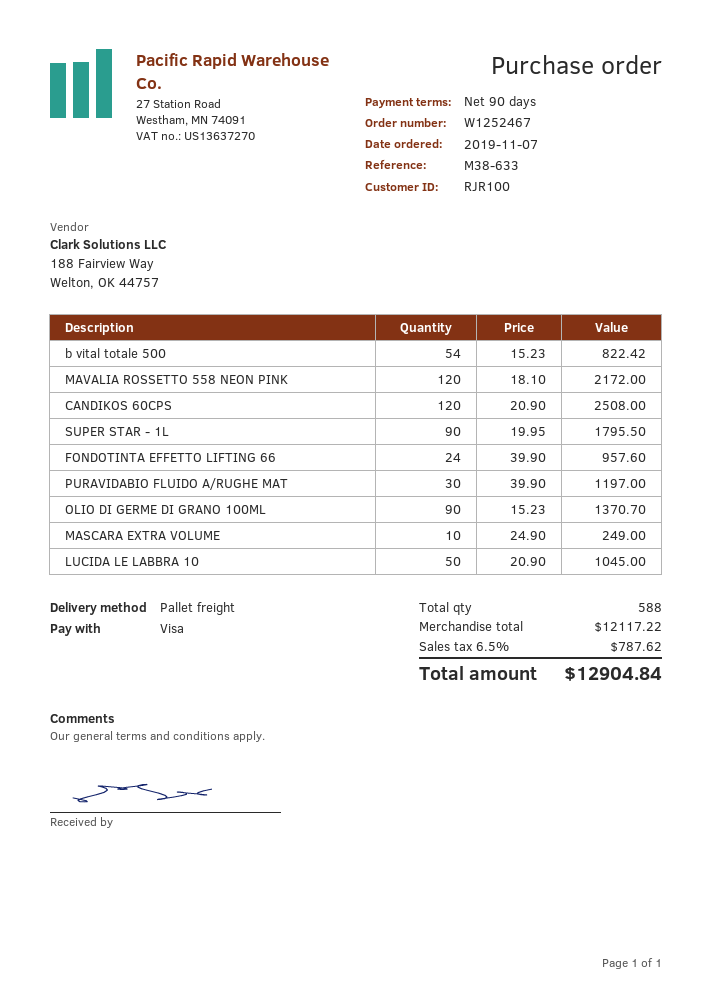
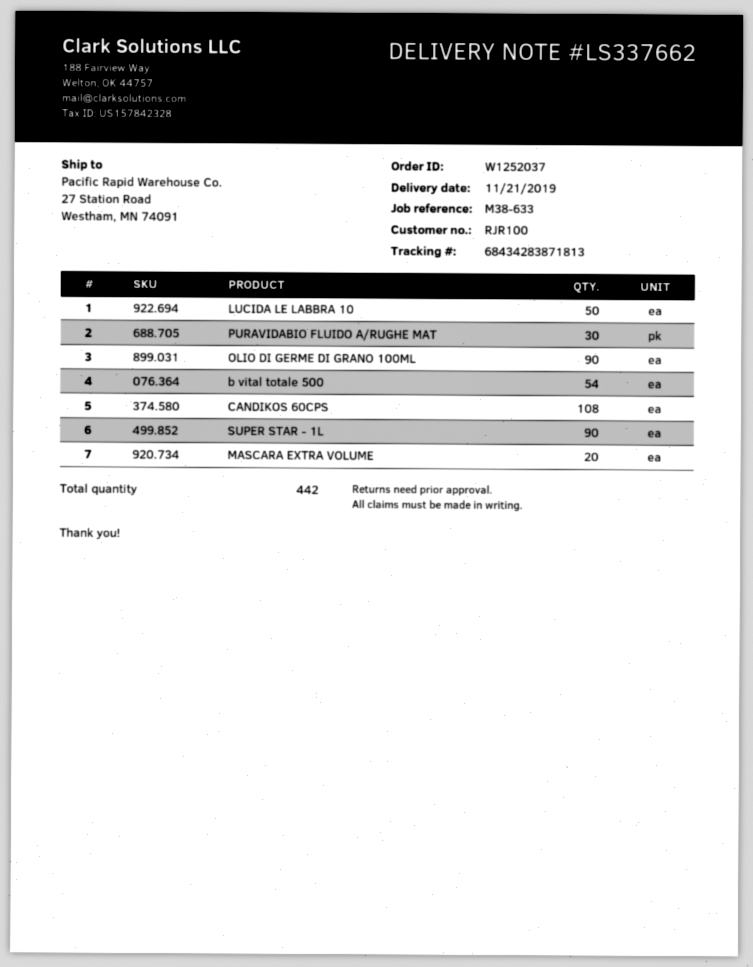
order number: W1252467 -> W1252037
MAVALIA ROSSETTO 558 NEON PINK: 120 -> none
CANDIKOS 60CPS: 120 -> 108
FONDOTINTA EFFETTO LIFTING 66: 24 -> none
MASCARA EXTRA VOLUME: 10 -> 20
total quantity: 588 -> 442

